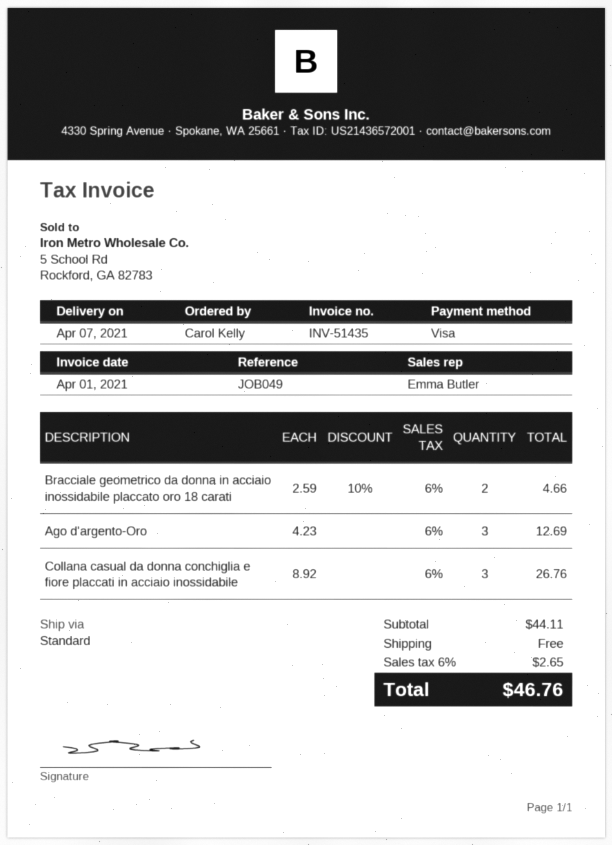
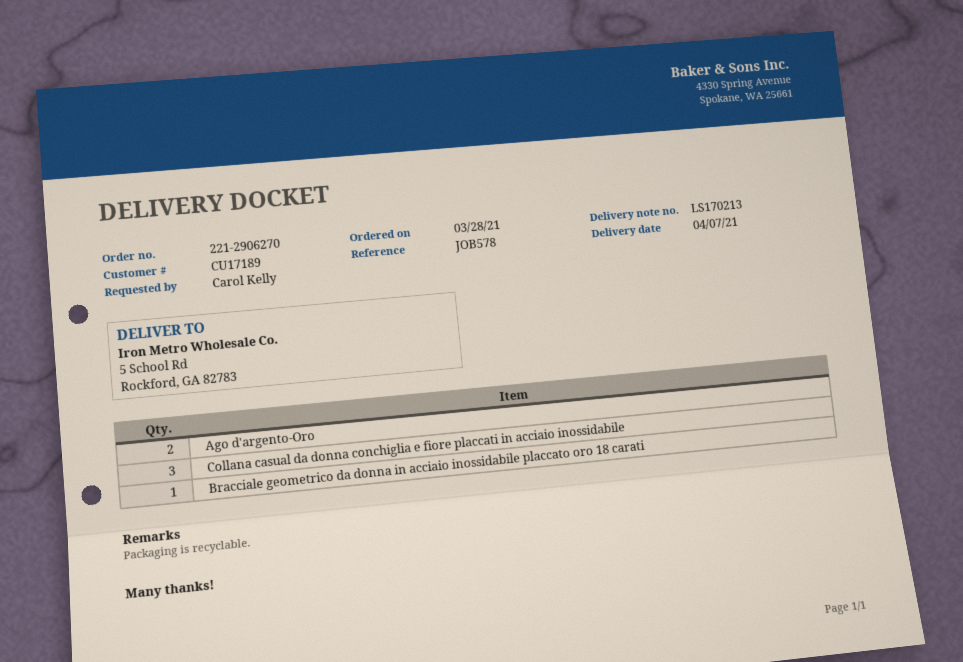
reference: JOB049 -> JOB578
Bracciale geometrico da donna in acciaio inossidabile placcato oro 18 carati: 2 -> 1
Ago d'argento-Oro: 3 -> 2

